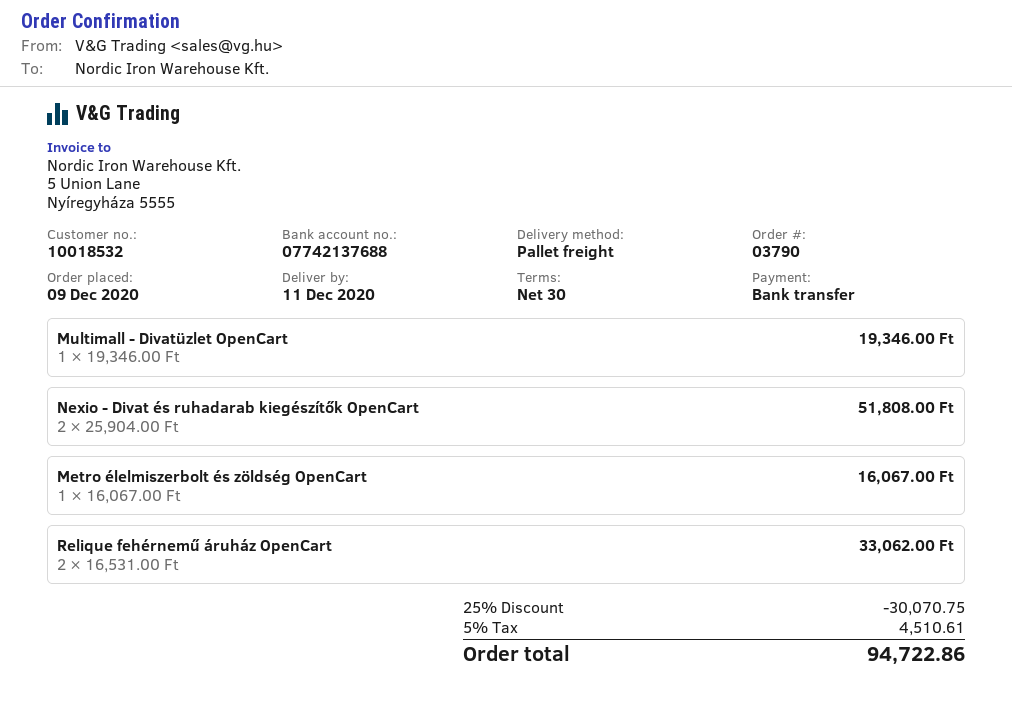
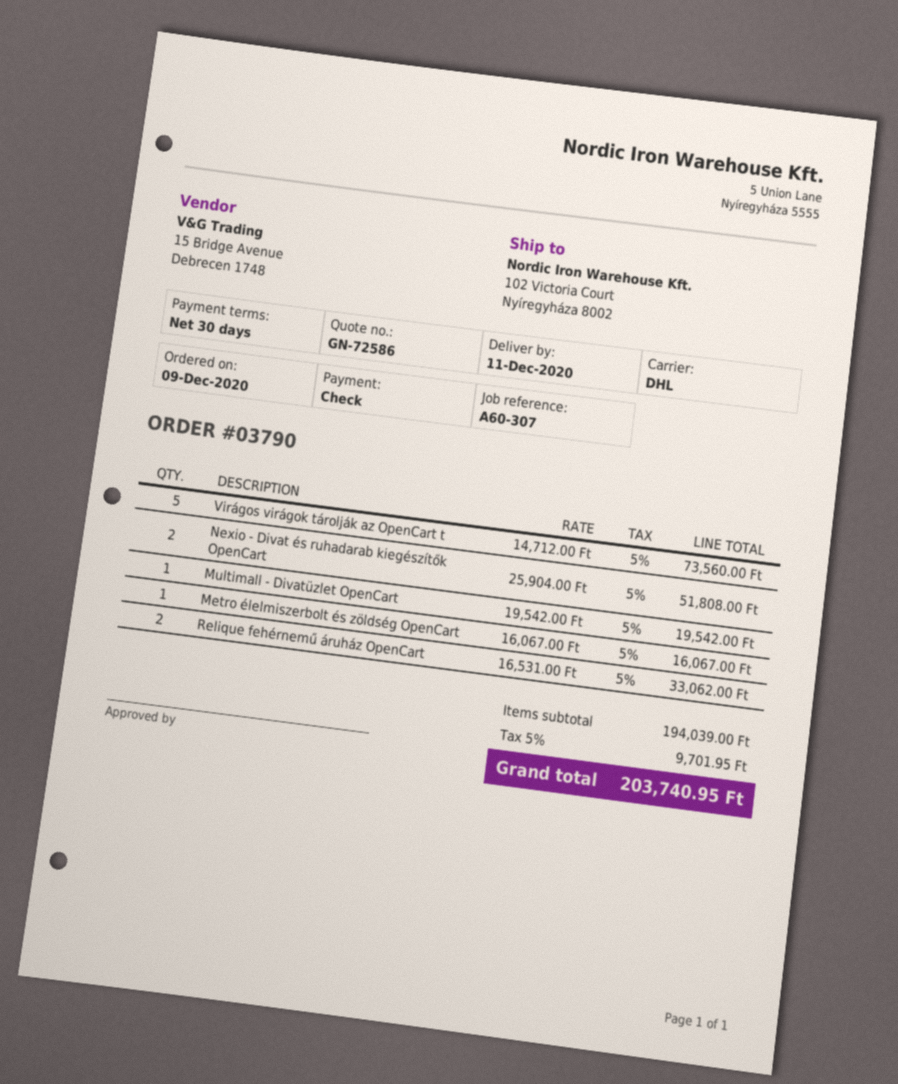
payment method: bank transfer -> cheque
shipping method: pallet freight -> DHL
Multimall - Divatüzlet OpenCart: 1 x 19346.00 = 19346.00 -> 1 x 19542.00 = 19542.00
Virágos virágok tárolják az OpenCart t: none -> 5 x 14712.00 = 73560.00
discount: 25% = 30070.75 -> none
tax: 5% = 4510.61 -> 5% = 9701.95
total: 94722.86 -> 203740.95

